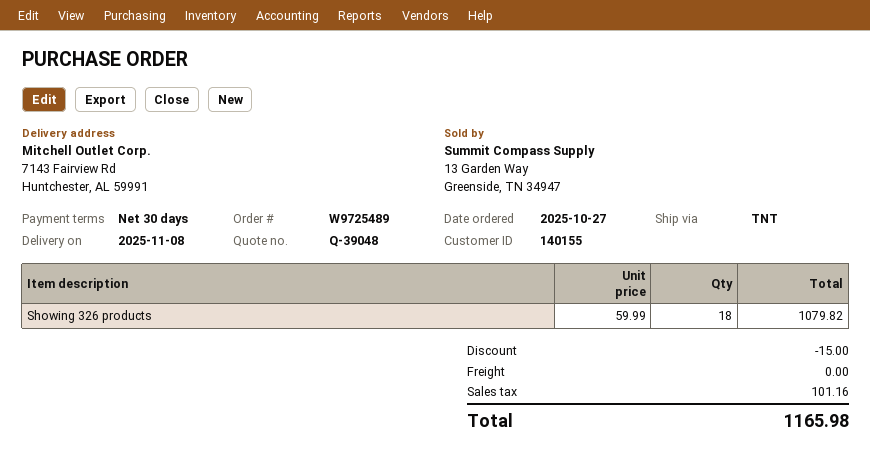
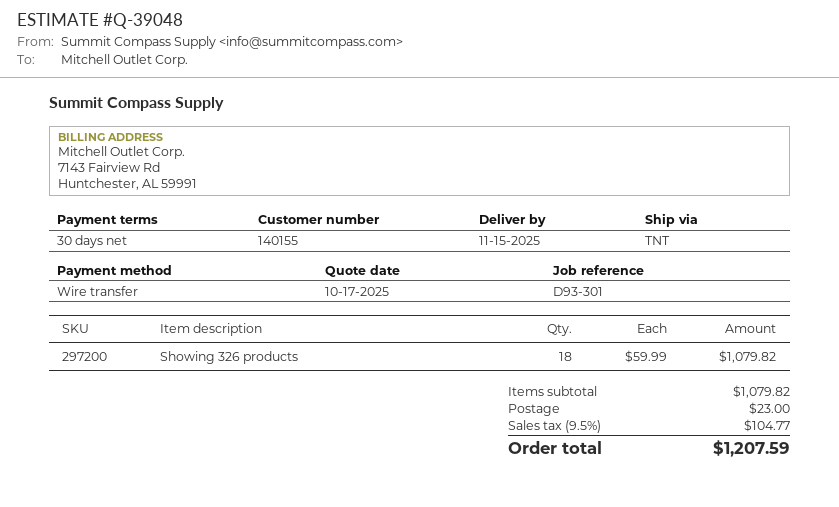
delivery date: 2025-11-08 -> 2025-11-15
discount: 15.00 -> none
shipping: 0.00 -> 23.00
tax: 101.16 -> 104.77
total: 1165.98 -> 1207.59

